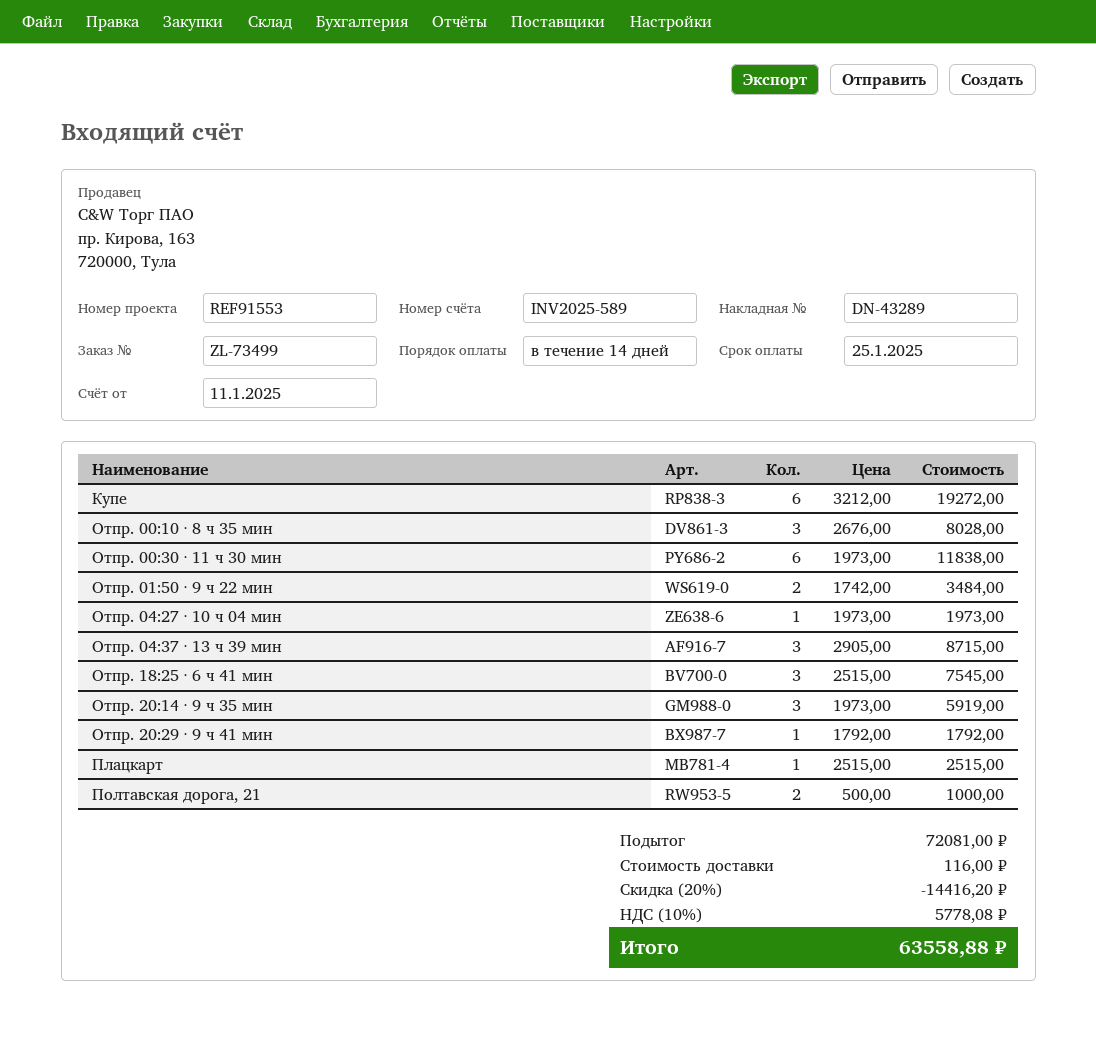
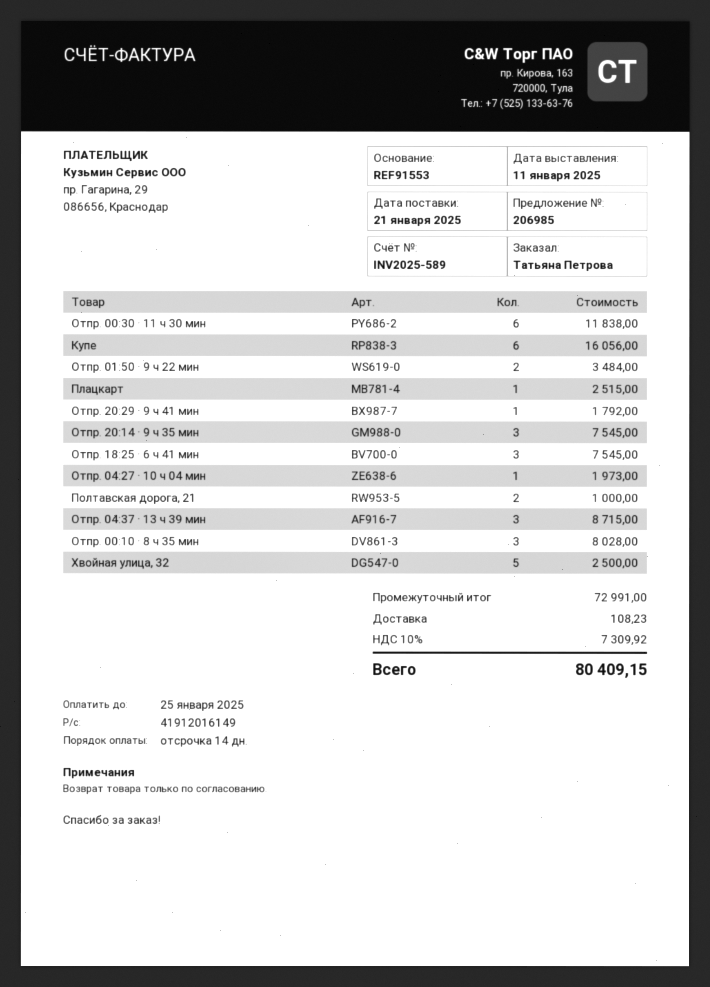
Купе: 6 for 19272.00 -> 6 for 16056.00
Отпр. 20:14 · 9 ч 35 мин: 3 for 5919.00 -> 3 for 7545.00
Хвойная улица, 32: none -> 5 for 2500.00
subtotal: 72081.00 -> 72991.00
discount: 20% = 14416.20 -> none
shipping: 116.00 -> 108.23
tax: 10% = 5778.08 -> 10% = 7309.92
total: 63558.88 -> 80409.15

